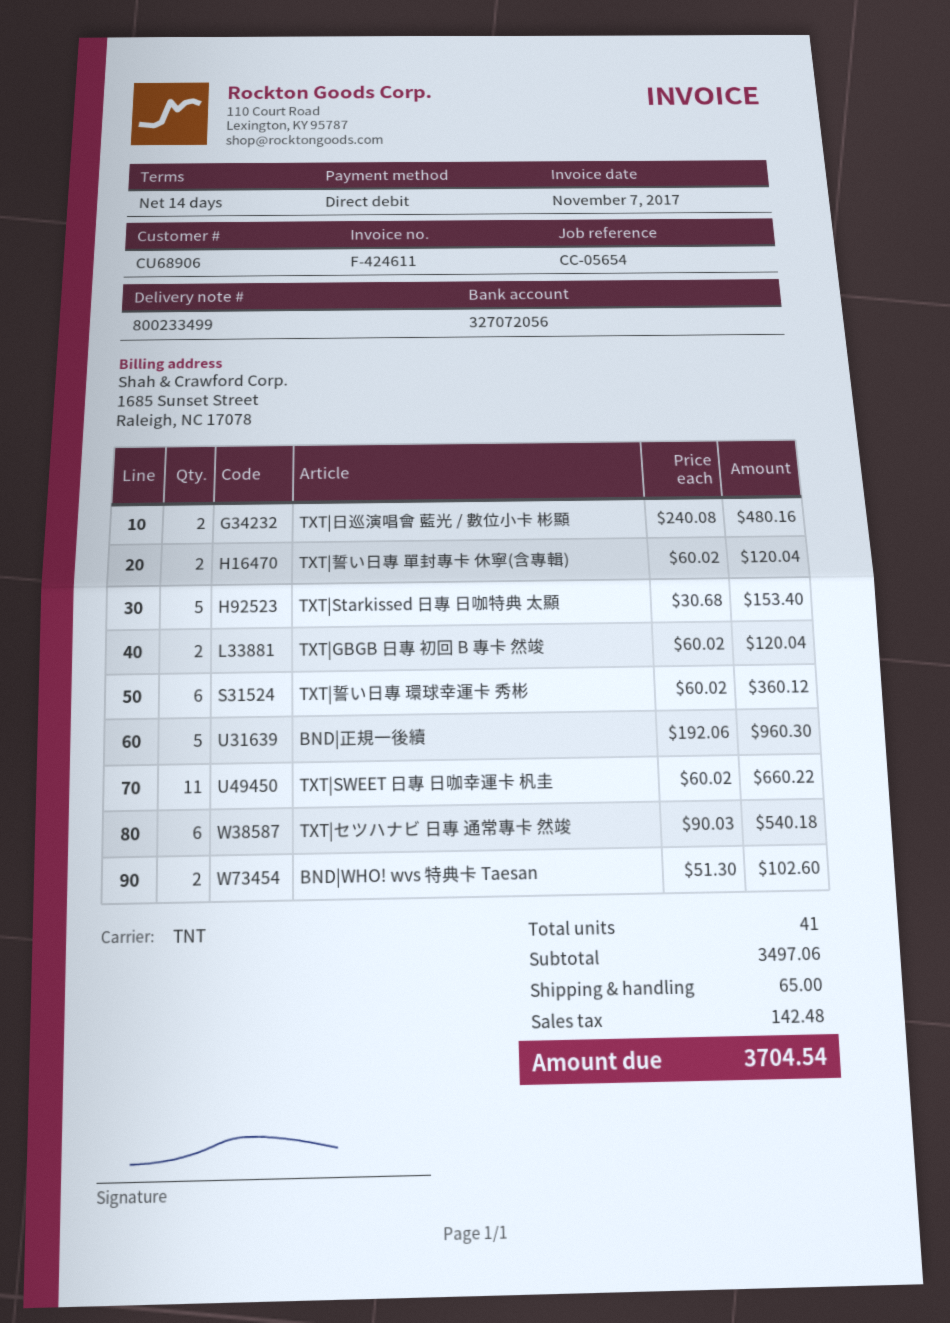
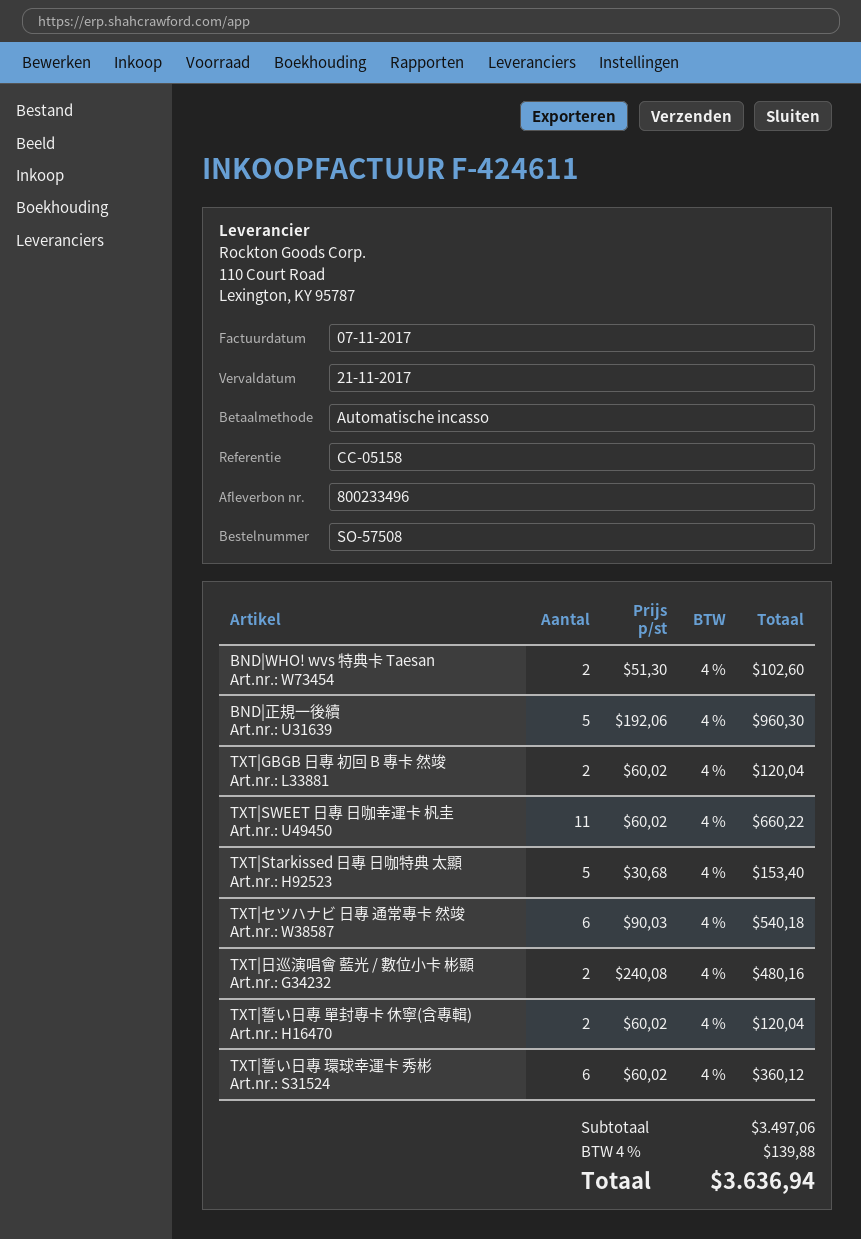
delivery note number: 800233499 -> 800233496
reference: CC-05654 -> CC-05158
shipping: 65.00 -> none
tax: 142.48 -> 139.88
total: 3704.54 -> 3636.94

